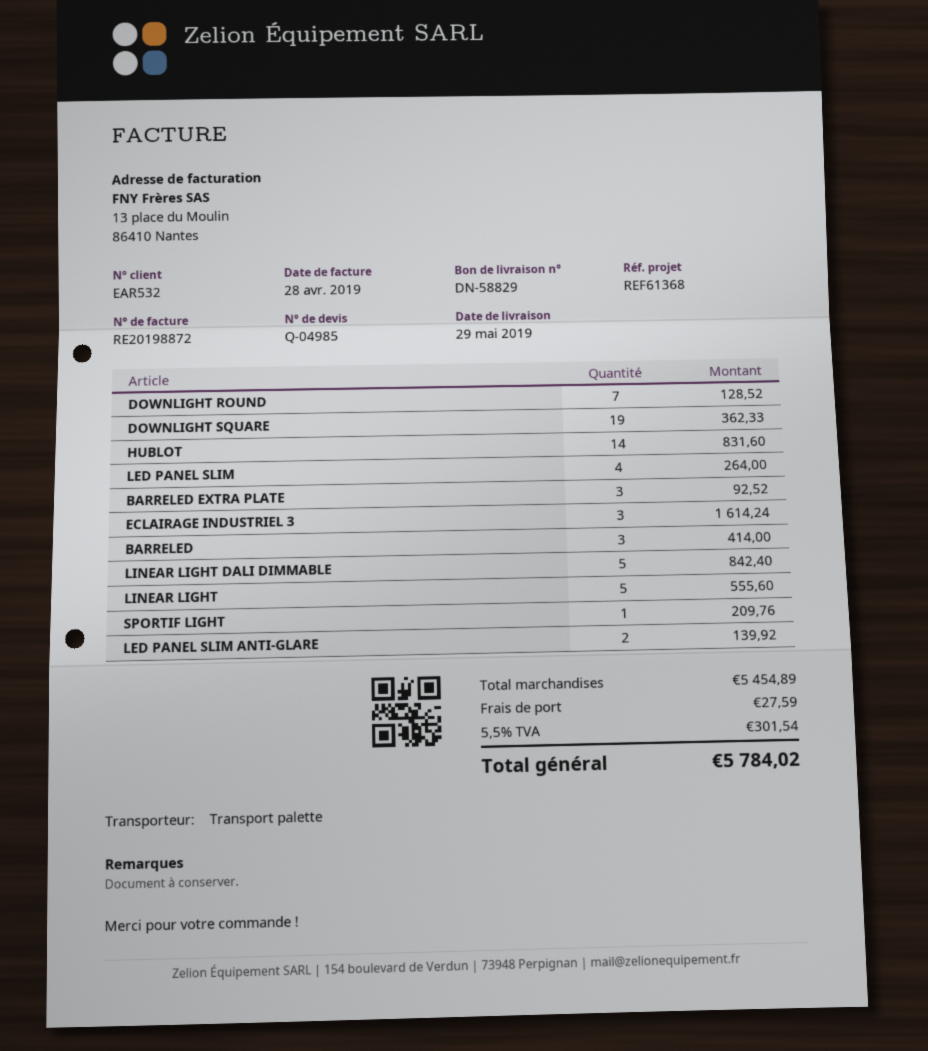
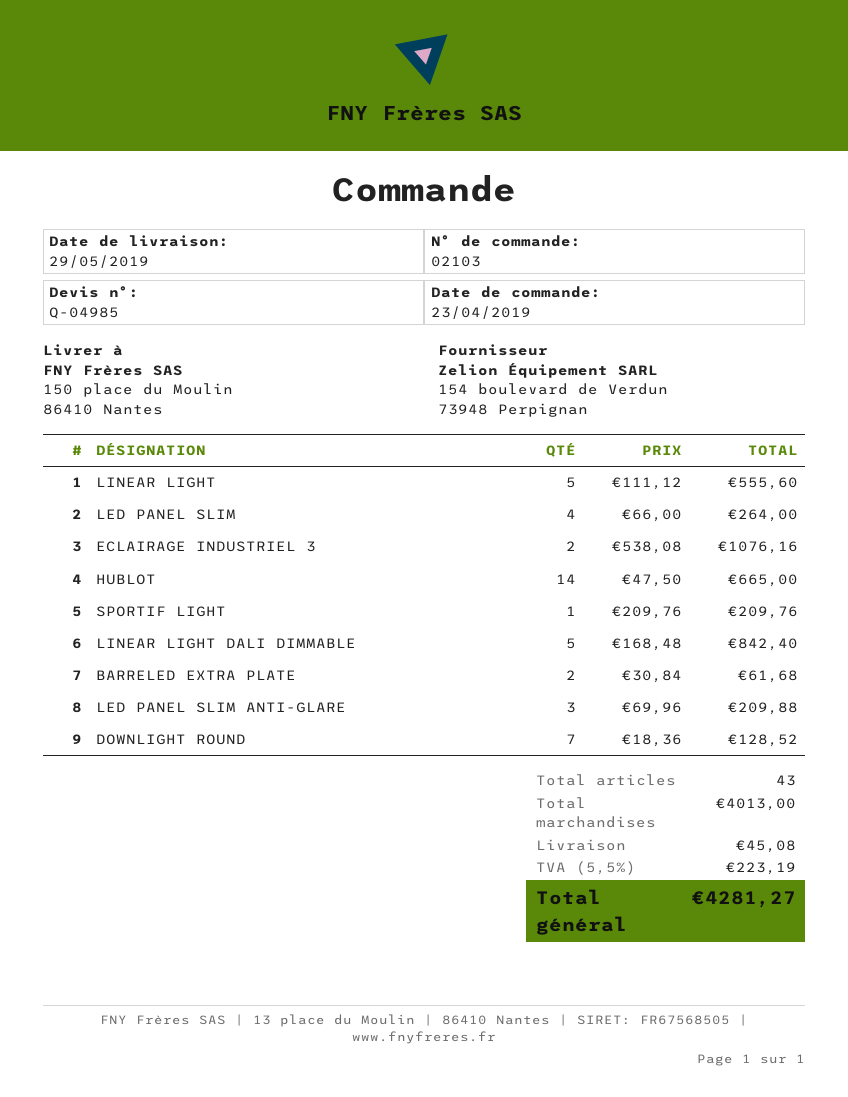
DOWNLIGHT SQUARE: 19 for 362.33 -> none
HUBLOT: 14 for 831.60 -> 14 for 665.00
BARRELED EXTRA PLATE: 3 for 92.52 -> 2 for 61.68
ECLAIRAGE INDUSTRIEL 3: 3 for 1614.24 -> 2 for 1076.16
BARRELED: 3 for 414.00 -> none
LED PANEL SLIM ANTI-GLARE: 2 for 139.92 -> 3 for 209.88
subtotal: 5454.89 -> 4013.00
shipping: 27.59 -> 45.08
tax: 5.5% = 301.54 -> 5.5% = 223.19
total: 5784.02 -> 4281.27

